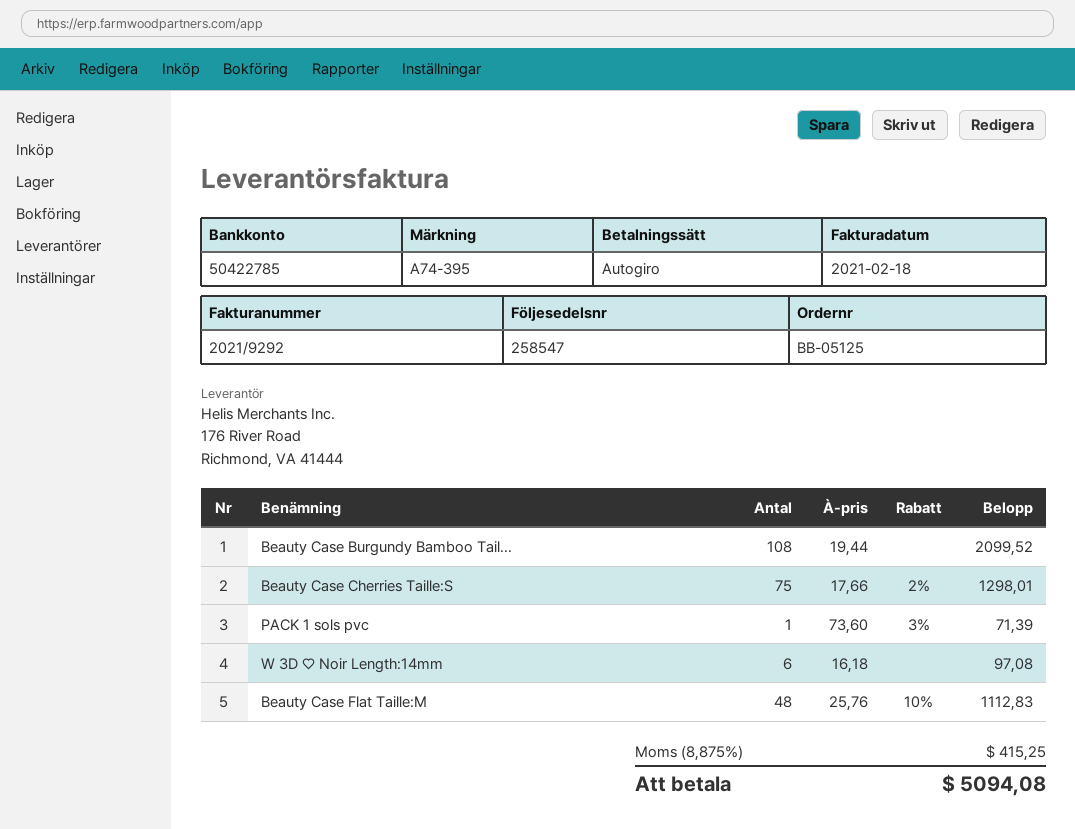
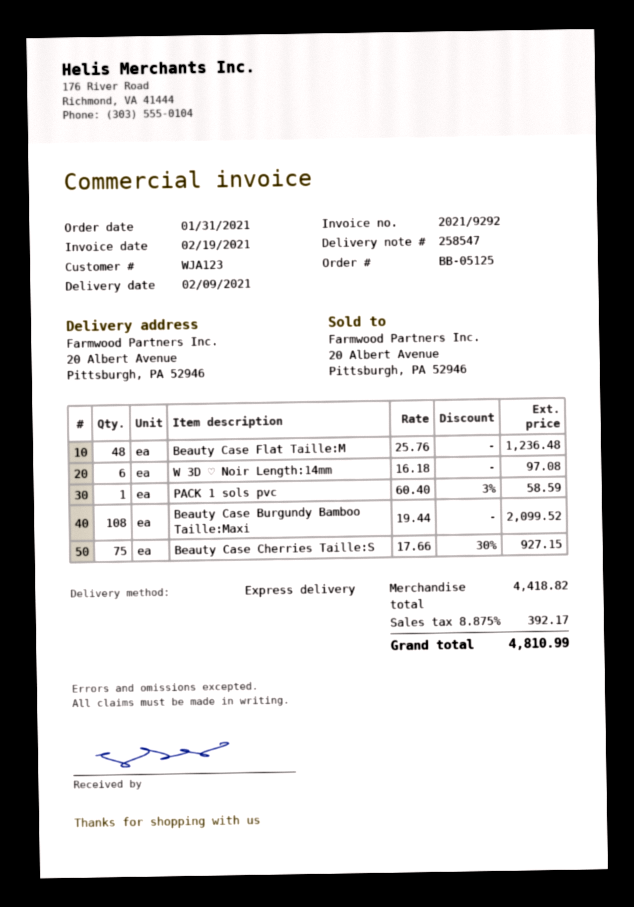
invoice date: 2021-02-18 -> 2021-02-19
Beauty Case Cherries Taille:S: 75 x 17.66 - 2% = 1298.01 -> 75 x 17.66 - 30% = 927.15
PACK 1 sols pvc: 1 x 73.60 - 3% = 71.39 -> 1 x 60.40 - 3% = 58.59
Beauty Case Flat Taille:M: 48 x 25.76 - 10% = 1112.83 -> 48 x 25.76 = 1236.48
tax: 8.875% = 415.25 -> 8.875% = 392.17
total: 5094.08 -> 4810.99

